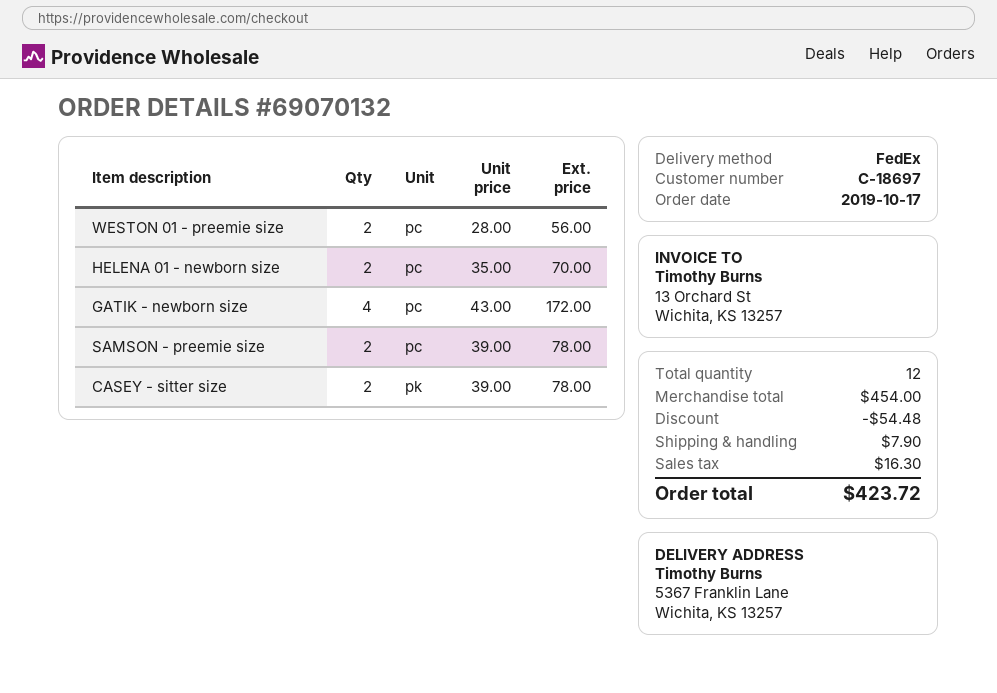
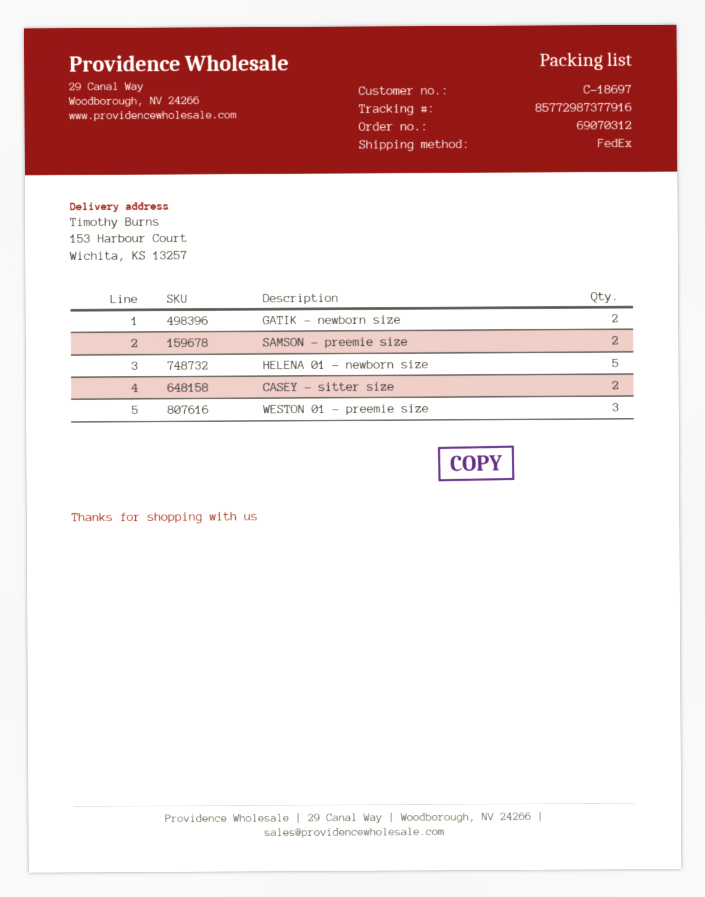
order number: 69070132 -> 69070312
ship to: 5367 Franklin Lane, Wichita, KS 13257 -> 153 Harbour Court, Wichita, KS 13257
WESTON 01 - preemie size: 2 -> 3
HELENA 01 - newborn size: 2 -> 5
GATIK - newborn size: 4 -> 2

